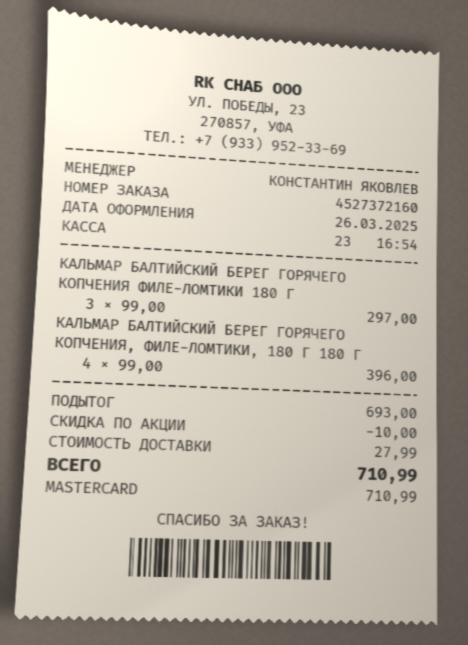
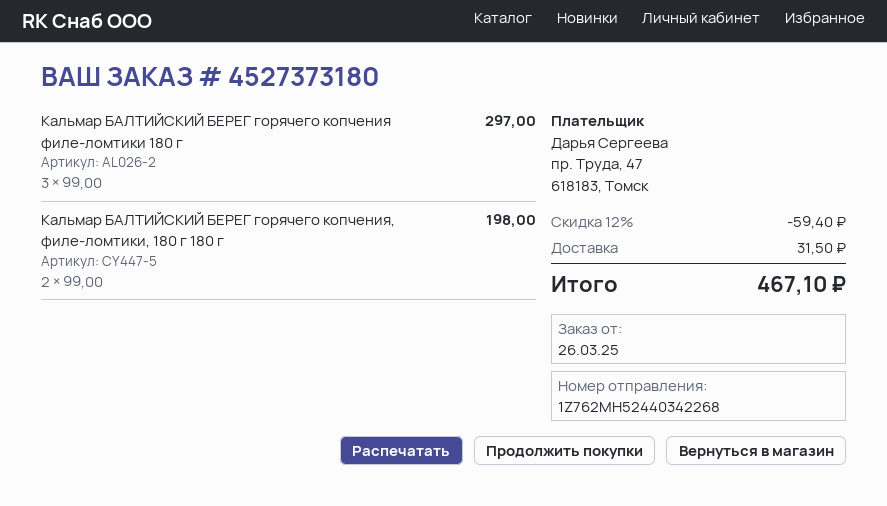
order number: 4527372160 -> 4527373180
КАЛЬМАР БАЛТИЙСКИЙ БЕРЕГ ГОРЯЧЕГО КОПЧЕНИЯ, ФИЛЕ-ЛОМТИКИ, 180 Г 180 Г: 4 x 99.00 = 396.00 -> 2 x 99.00 = 198.00
discount: 10.00 -> 59.40
shipping: 27.99 -> 31.50
total: 710.99 -> 467.10

